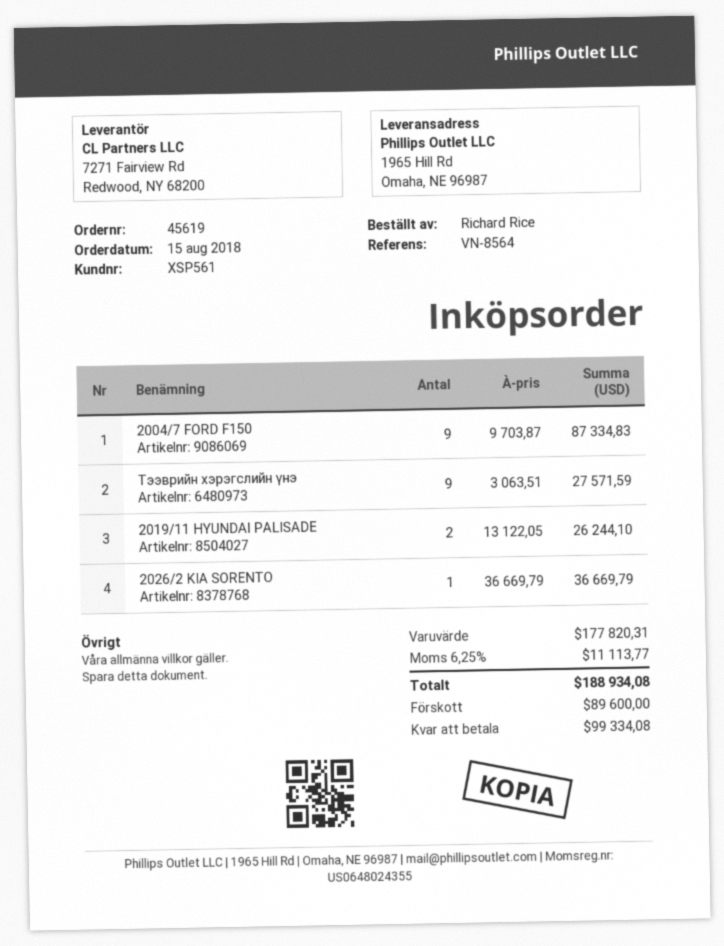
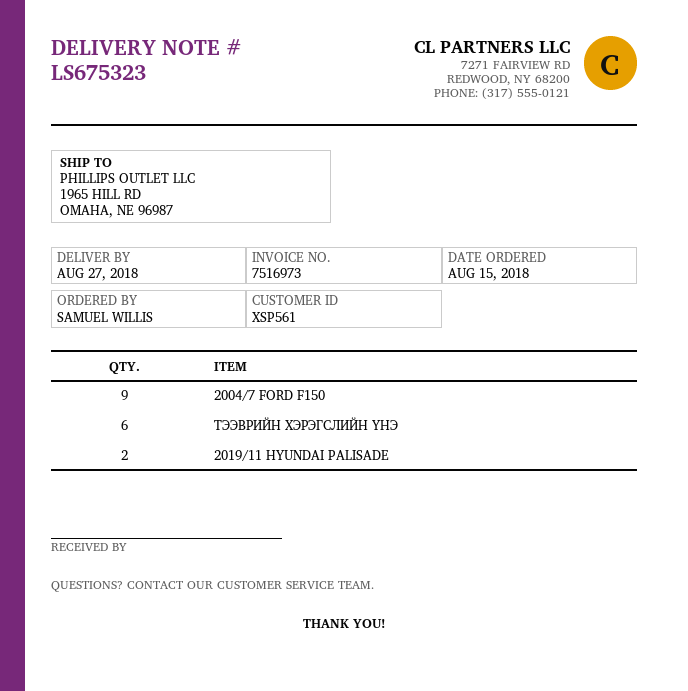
ordered by: Richard Rice -> SAMUEL WILLIS
Тээврийн хэрэгслийн үнэ: 9 -> 6
2026/2 KIA SORENTO: 1 -> none

